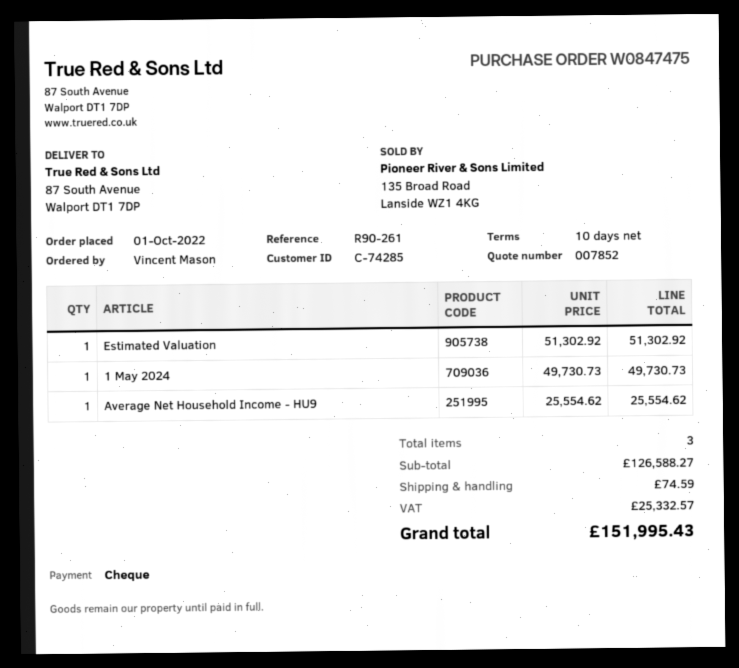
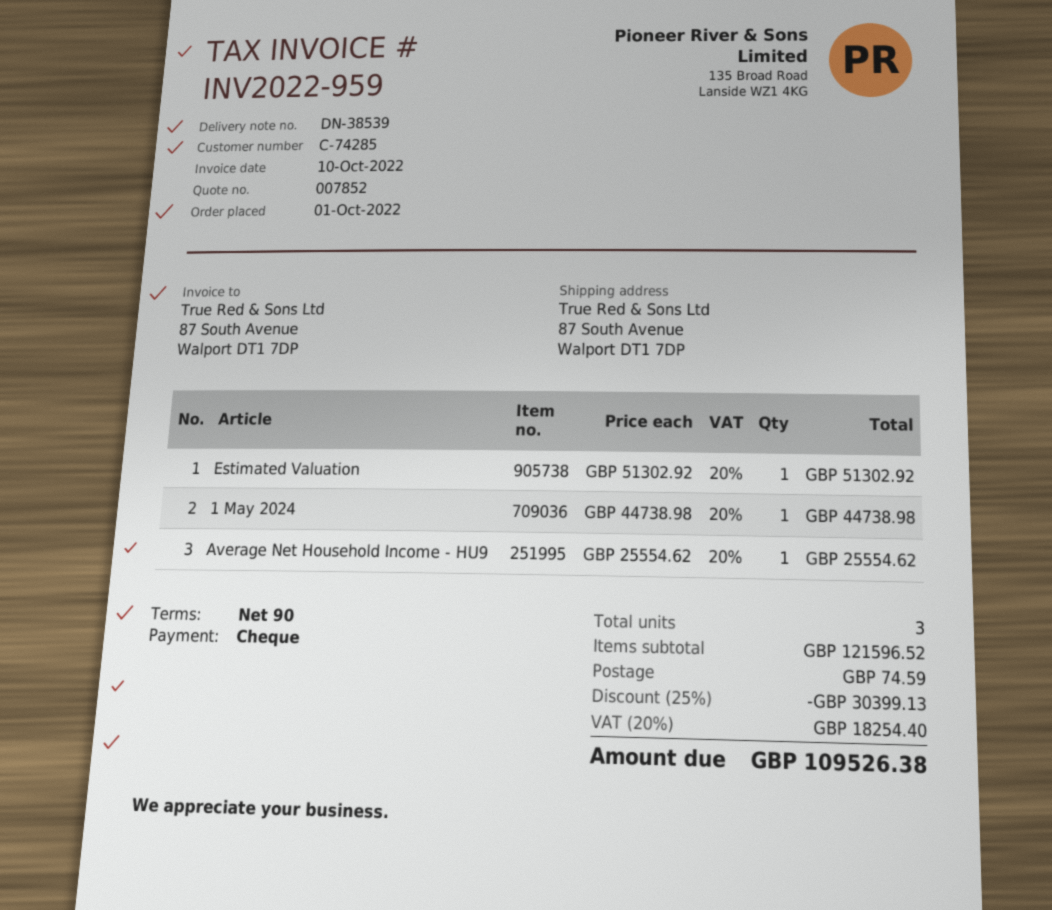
payment terms: 10 days -> 90 days
1 May 2024: 1 x 49730.73 = 49730.73 -> 1 x 44738.98 = 44738.98
subtotal: 126588.27 -> 121596.52
discount: none -> 25% = 30399.13
tax: 25332.57 -> 18254.40
total: 151995.43 -> 109526.38

